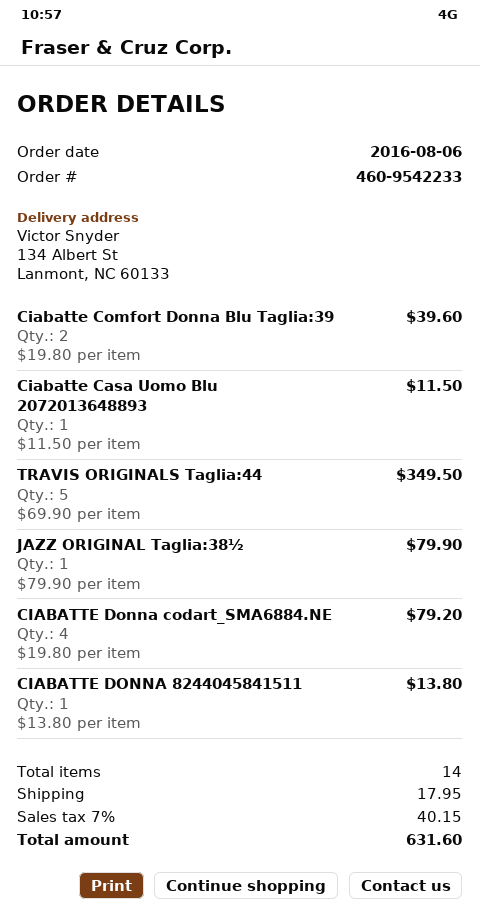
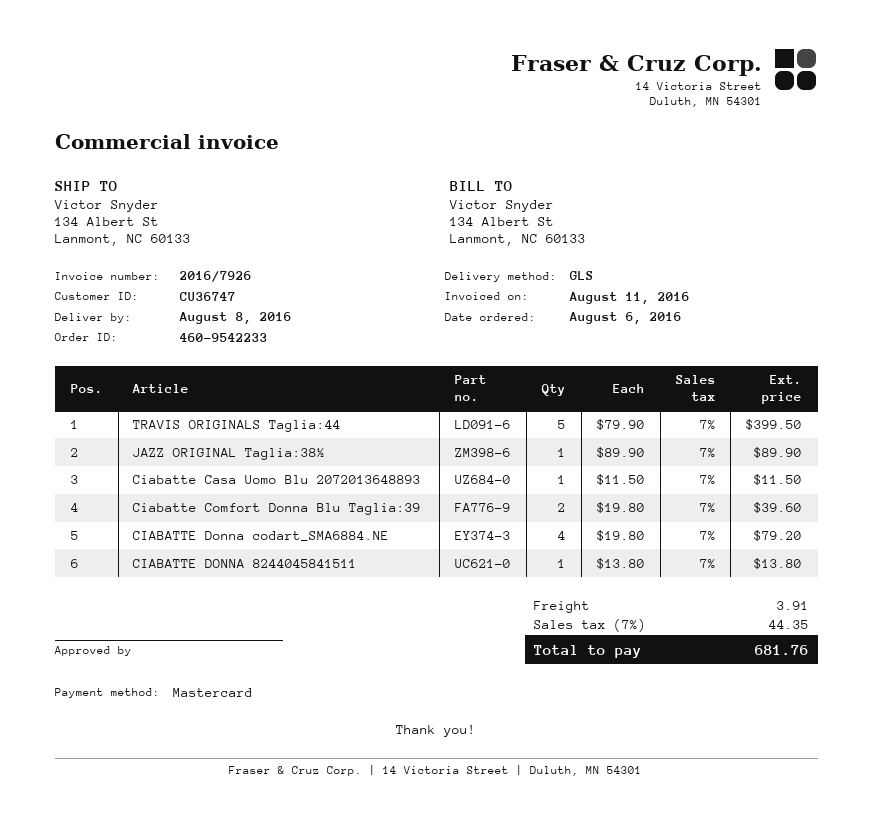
TRAVIS ORIGINALS Taglia:44: 5 x 69.90 = 349.50 -> 5 x 79.90 = 399.50
JAZZ ORIGINAL Taglia:38½: 1 x 79.90 = 79.90 -> 1 x 89.90 = 89.90
shipping: 17.95 -> 3.91
tax: 7% = 40.15 -> 7% = 44.35
total: 631.60 -> 681.76

